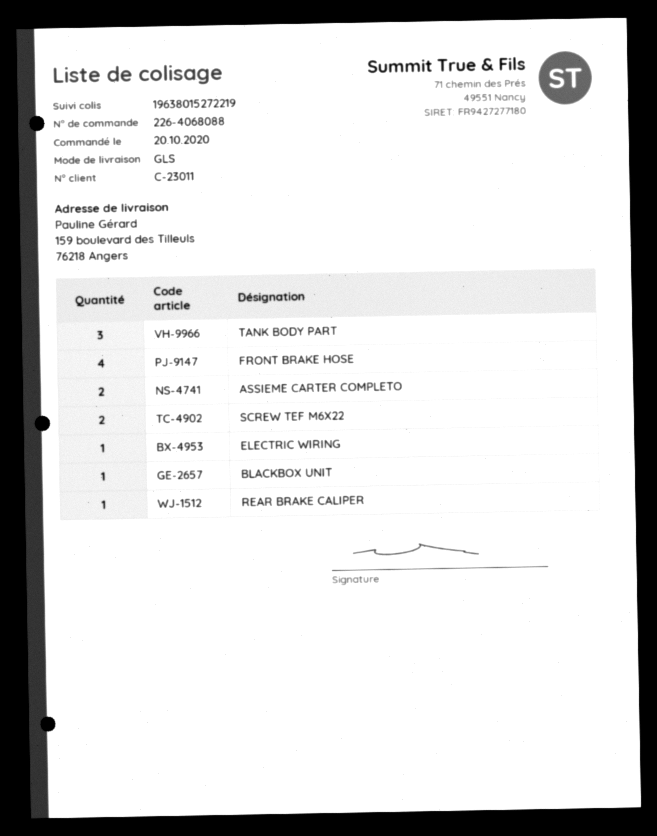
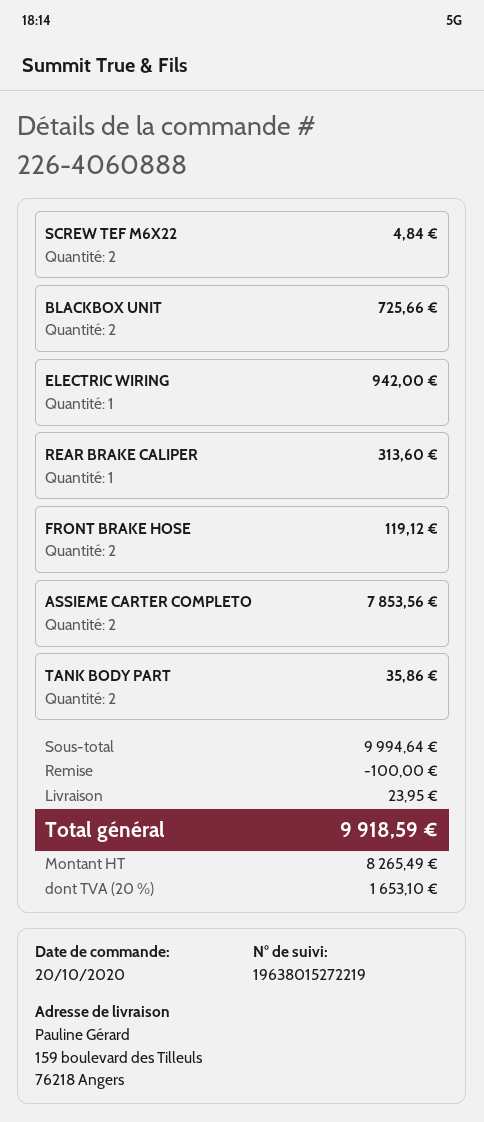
order number: 226-4068088 -> 226-4060888
TANK BODY PART: 3 -> 2
FRONT BRAKE HOSE: 4 -> 2
BLACKBOX UNIT: 1 -> 2

